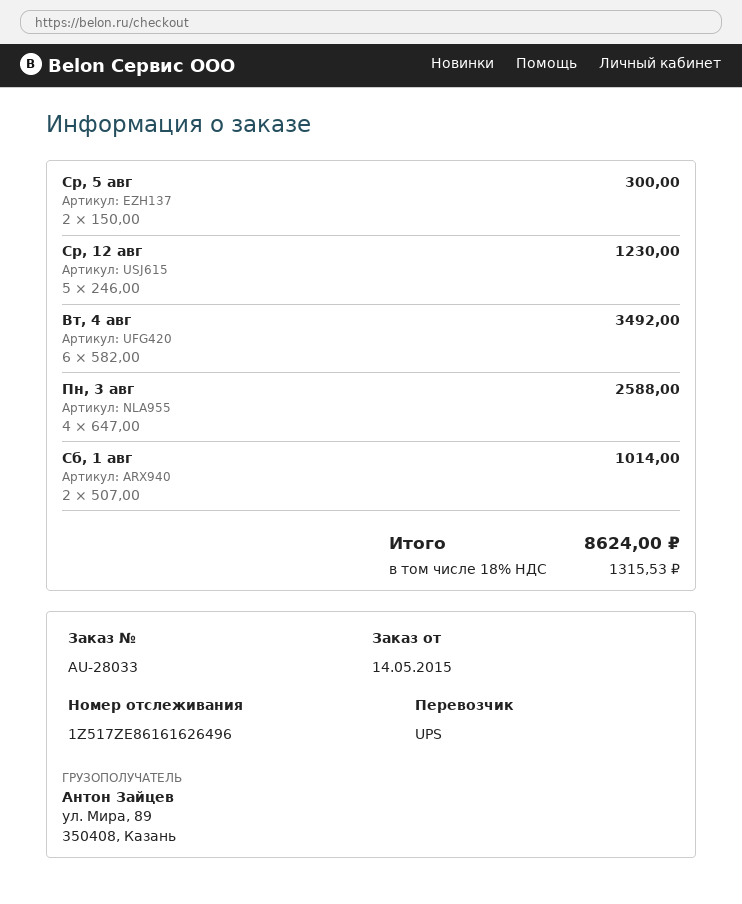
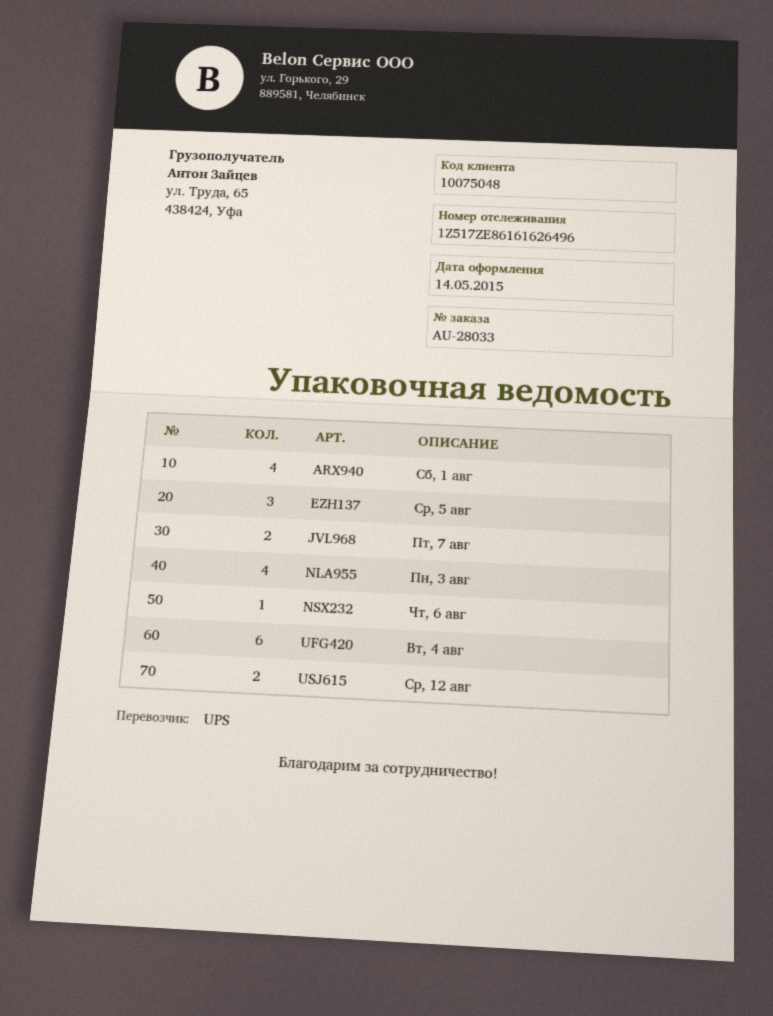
ship to: ул. Мира, 89, 350408, Казань -> ул. Труда, 65, 438424, Уфа
Ср, 5 авг: 2 -> 3
Ср, 12 авг: 5 -> 2
Сб, 1 авг: 2 -> 4
Пт, 7 авг: none -> 2
Чт, 6 авг: none -> 1

